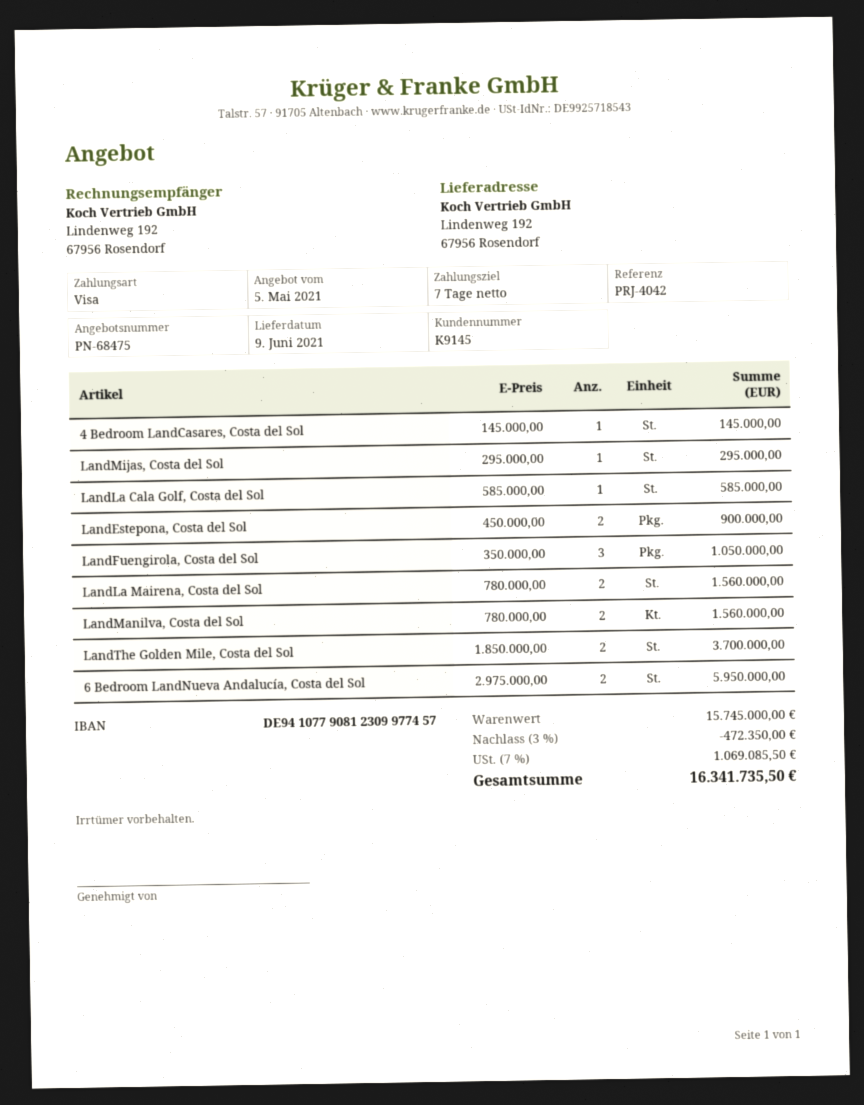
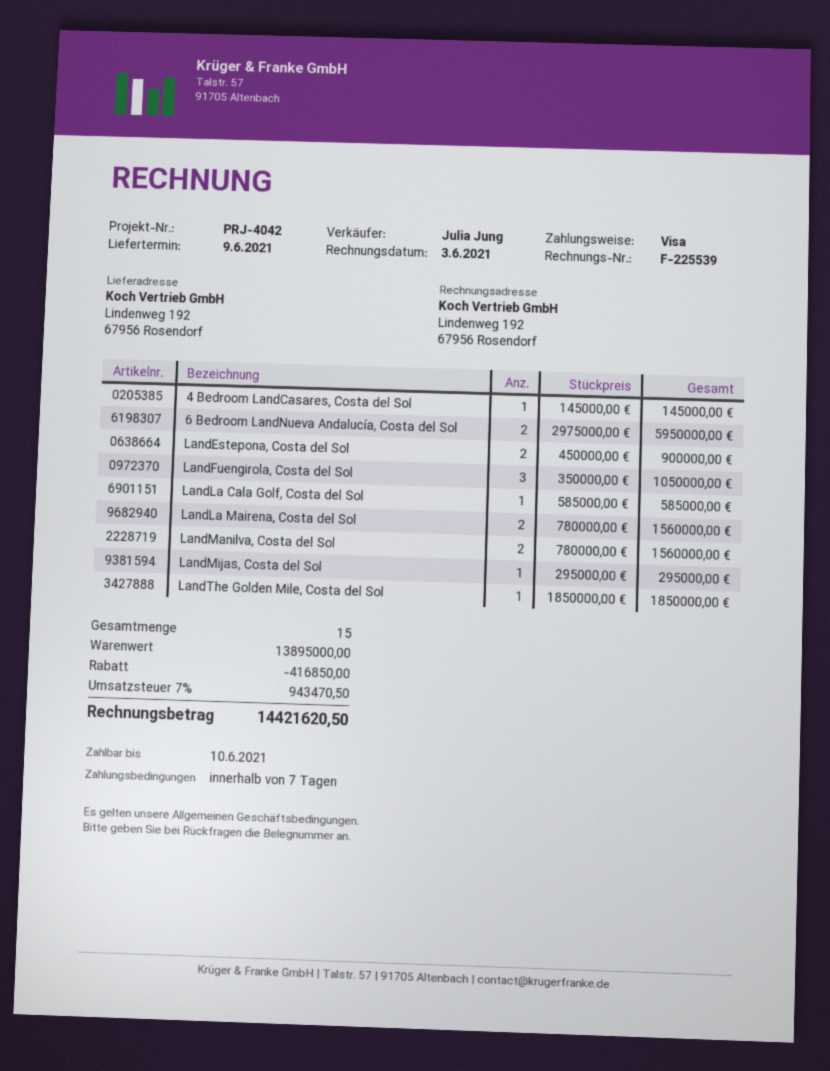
LandThe Golden Mile, Costa del Sol: 2 x 1850000.00 = 3700000.00 -> 1 x 1850000.00 = 1850000.00
subtotal: 15745000.00 -> 13895000.00
discount: 472350.00 -> 416850.00
tax: 7% = 1069085.50 -> 7% = 943470.50
total: 16341735.50 -> 14421620.50

